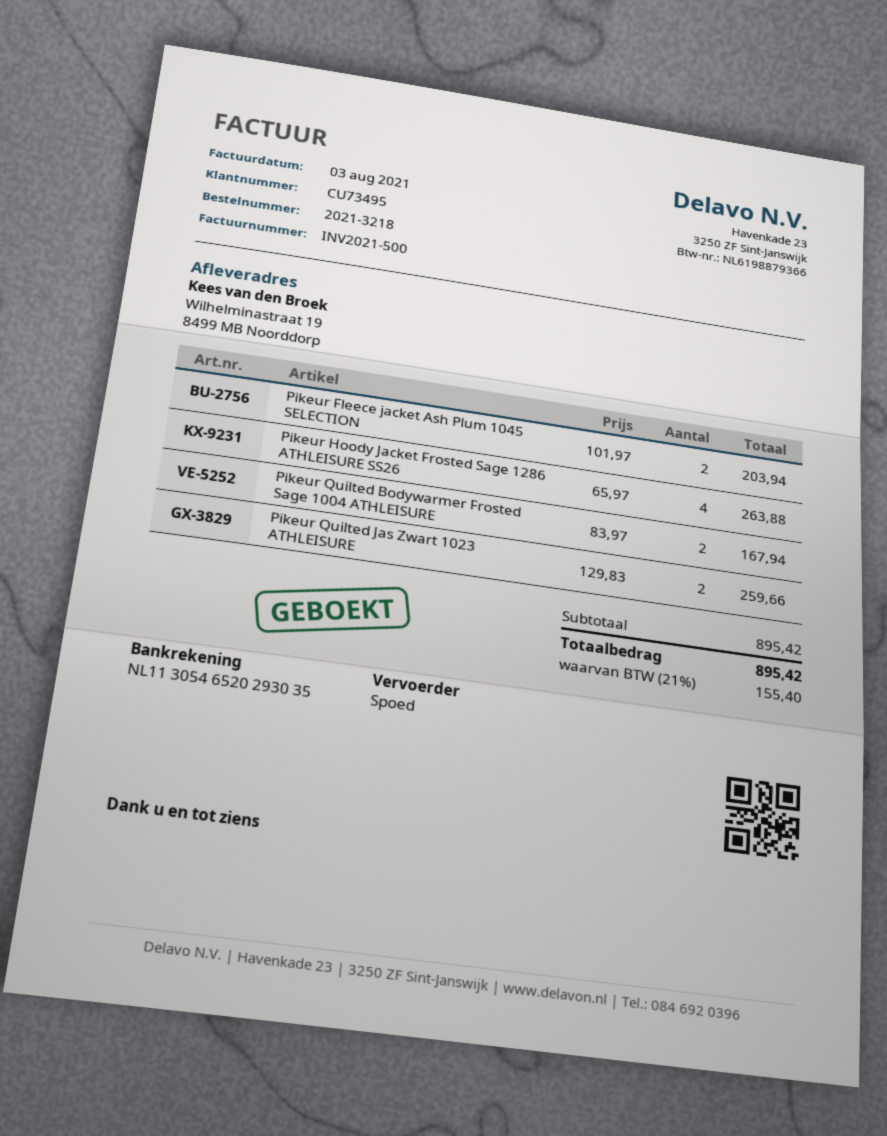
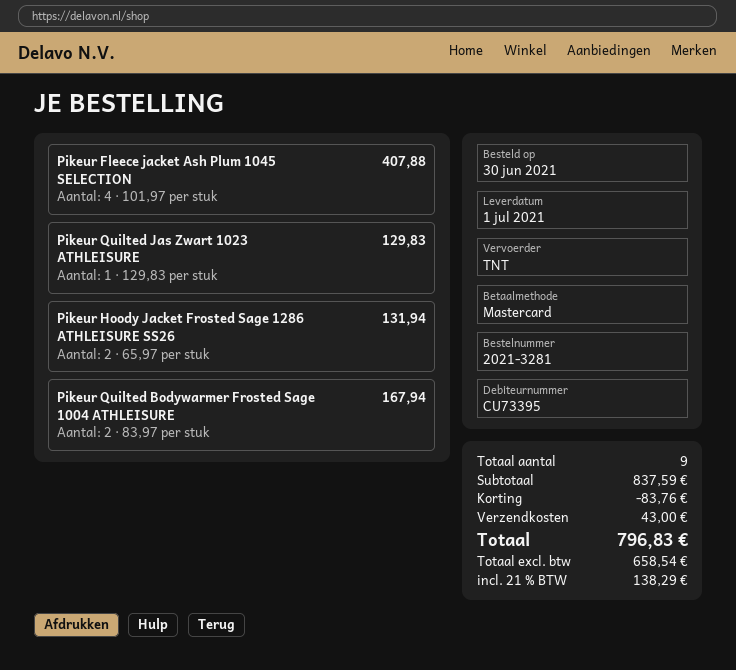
order number: 2021-3218 -> 2021-3281
customer number: CU73495 -> CU73395
shipping method: express -> TNT
Pikeur Fleece jacket Ash Plum 1045 SELECTION: 2 x 101.97 = 203.94 -> 4 x 101.97 = 407.88
Pikeur Hoody Jacket Frosted Sage 1286 ATHLEISURE SS26: 4 x 65.97 = 263.88 -> 2 x 65.97 = 131.94
Pikeur Quilted Jas Zwart 1023 ATHLEISURE: 2 x 129.83 = 259.66 -> 1 x 129.83 = 129.83
subtotal: 895.42 -> 837.59
discount: none -> 83.76
shipping: none -> 43.00
tax: 21% = 155.40 -> 21% = 138.29
total: 895.42 -> 796.83

